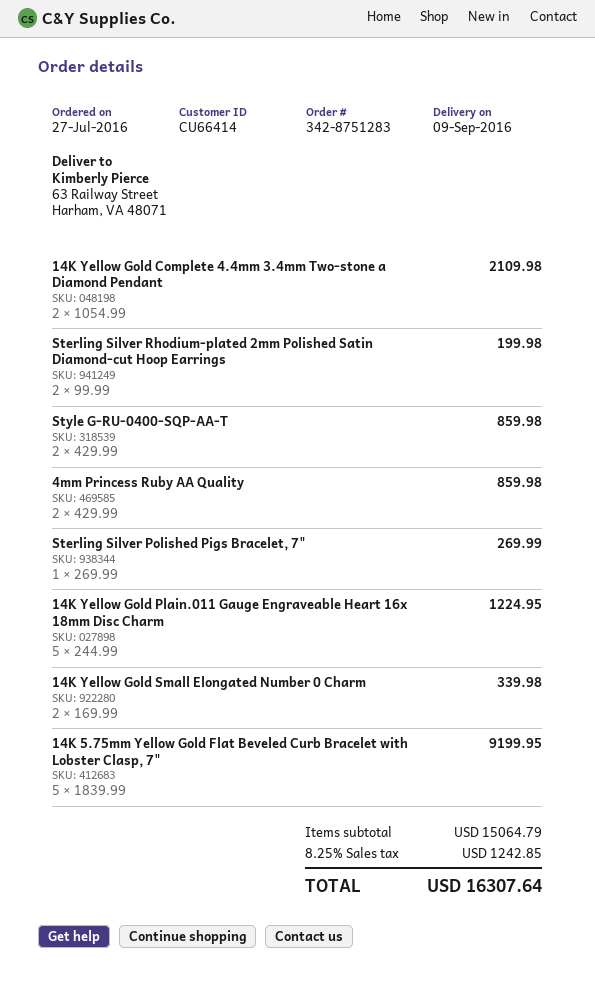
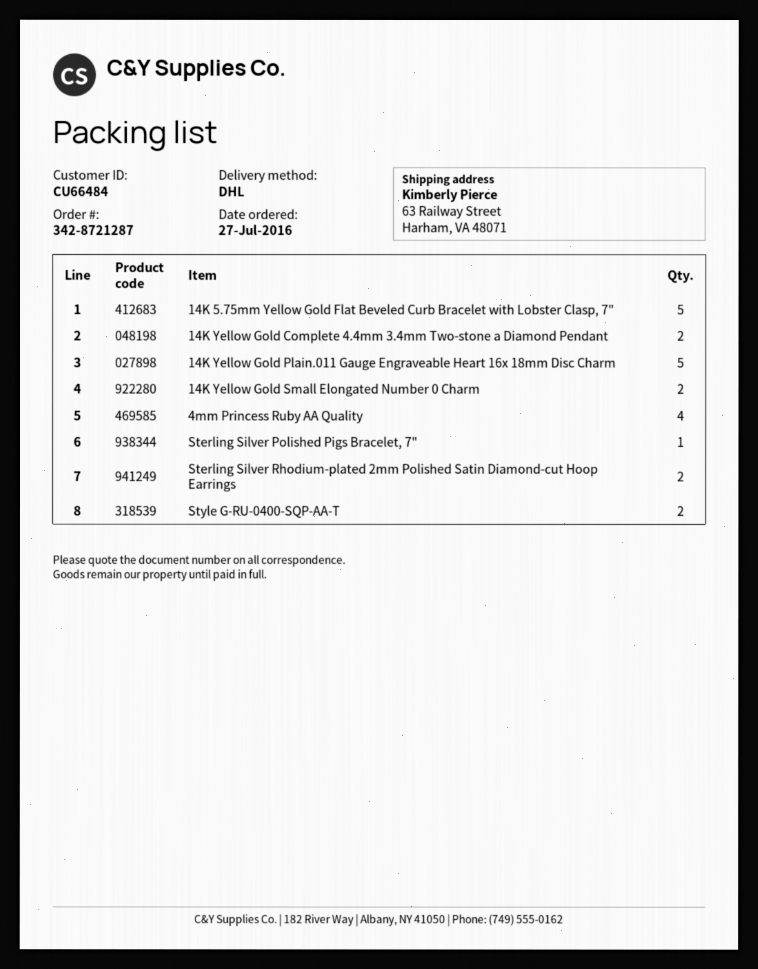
order number: 342-8751283 -> 342-8721287
customer number: CU66414 -> CU66484
4mm Princess Ruby AA Quality: 2 -> 4

